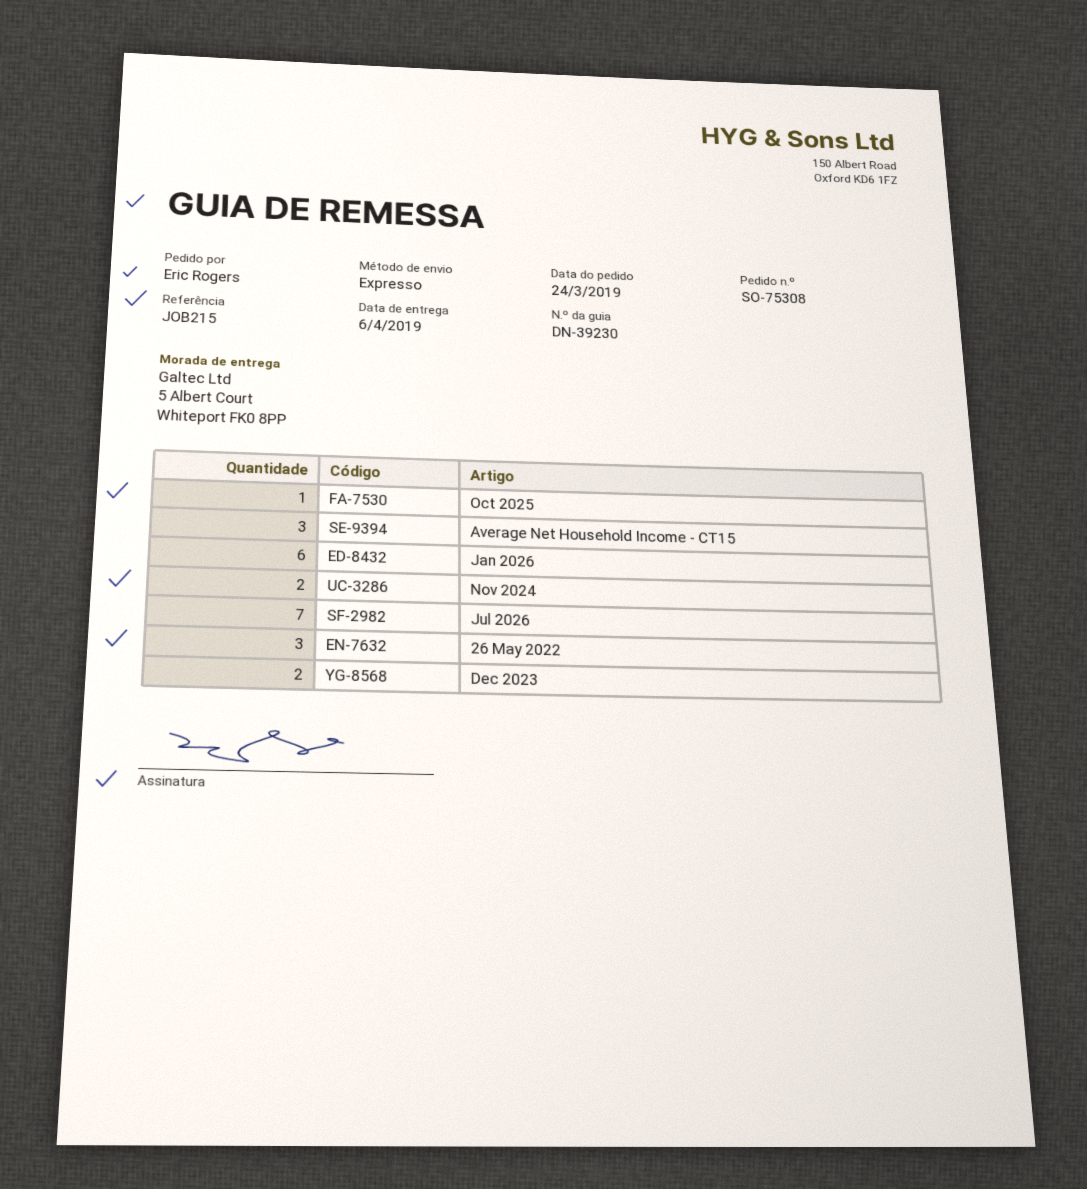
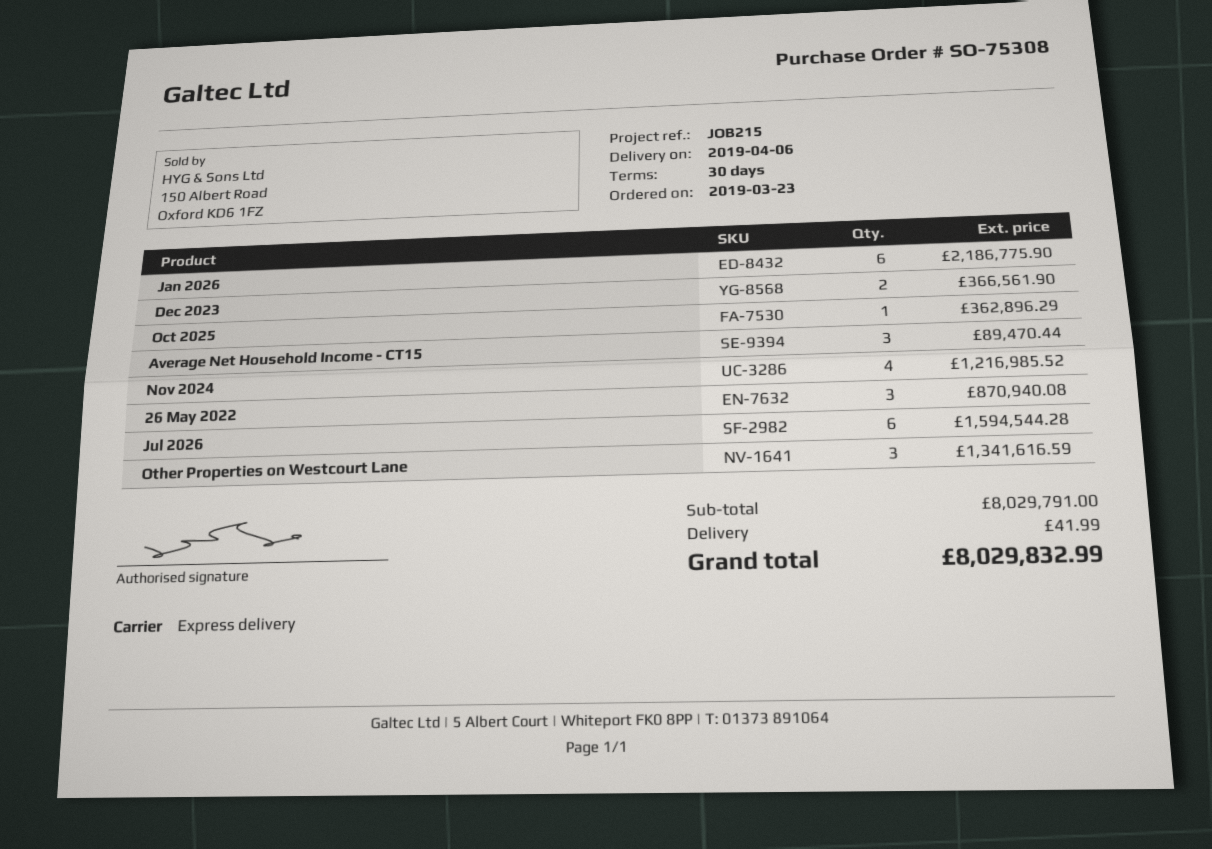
order date: 2019-03-24 -> 2019-03-23
Nov 2024: 2 -> 4
Jul 2026: 7 -> 6
Other Properties on Westcourt Lane: none -> 3

